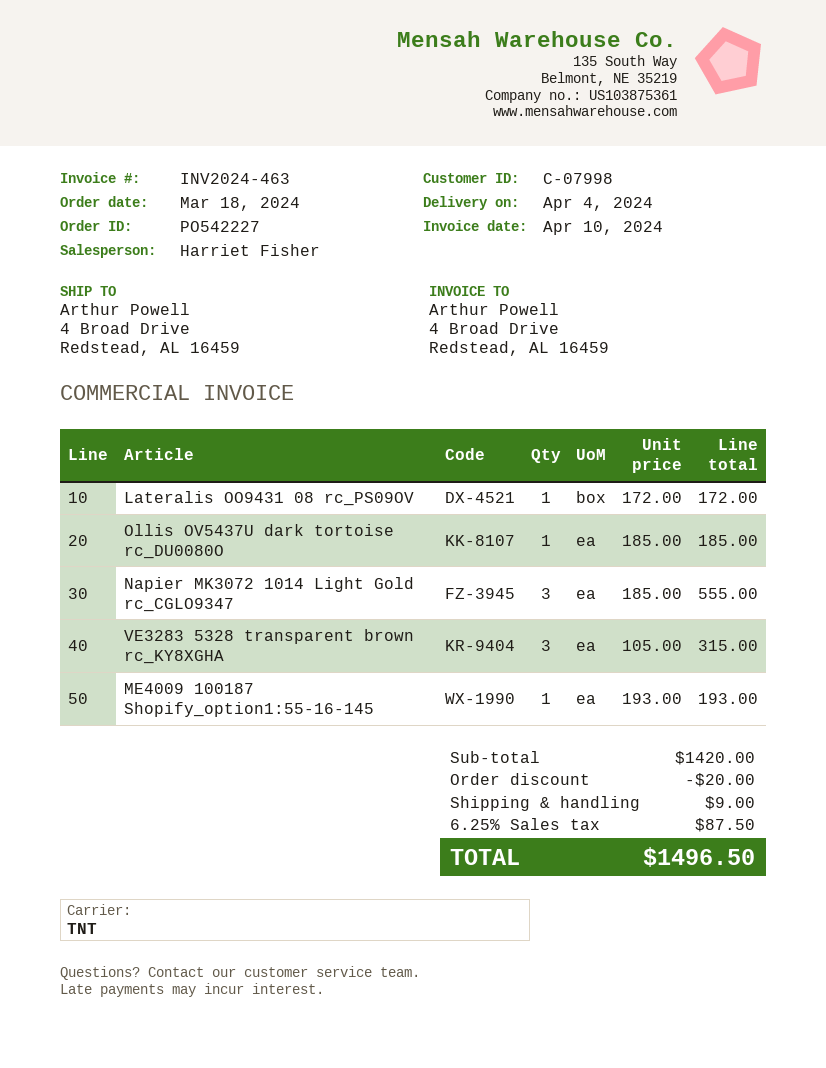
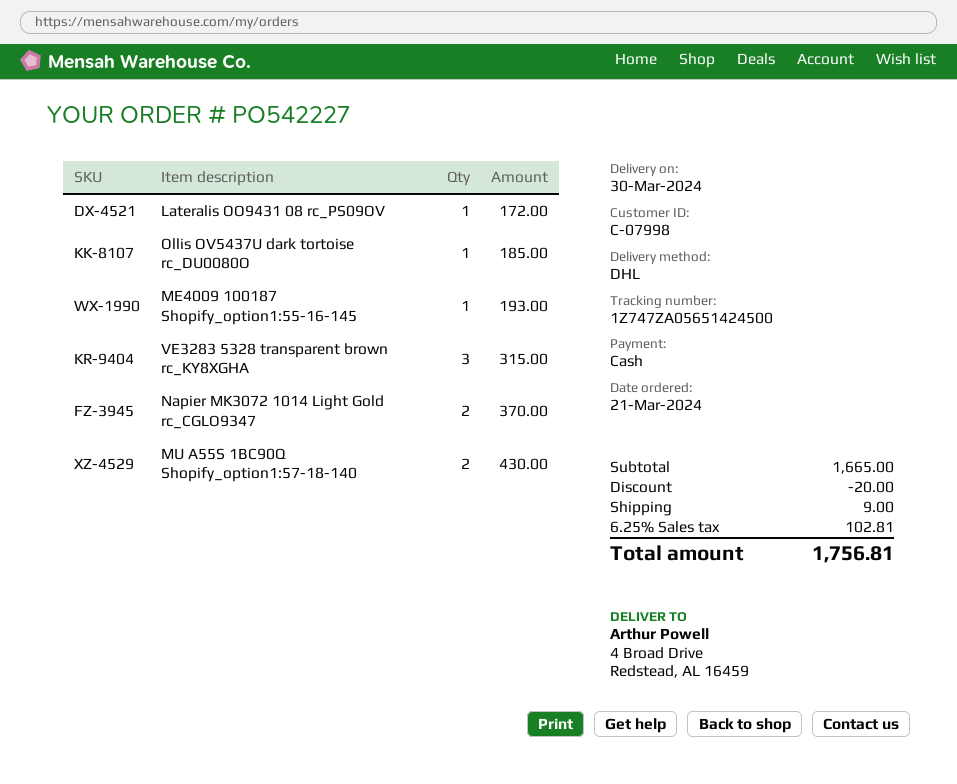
order date: 2024-03-18 -> 2024-03-21
delivery date: 2024-04-04 -> 2024-03-30
shipping method: TNT -> DHL
Napier MK3072 1014 Light Gold rc_CGLO9347: 3 for 555.00 -> 2 for 370.00
MU A55S 1BC90Q Shopify_option1:57-18-140: none -> 2 for 430.00
subtotal: 1420.00 -> 1665.00
tax: 6.25% = 87.50 -> 6.25% = 102.81
total: 1496.50 -> 1756.81

